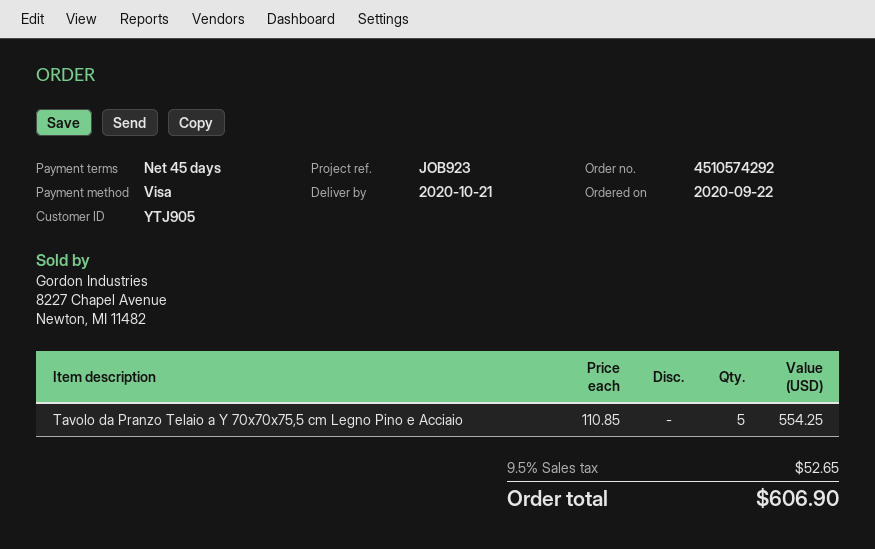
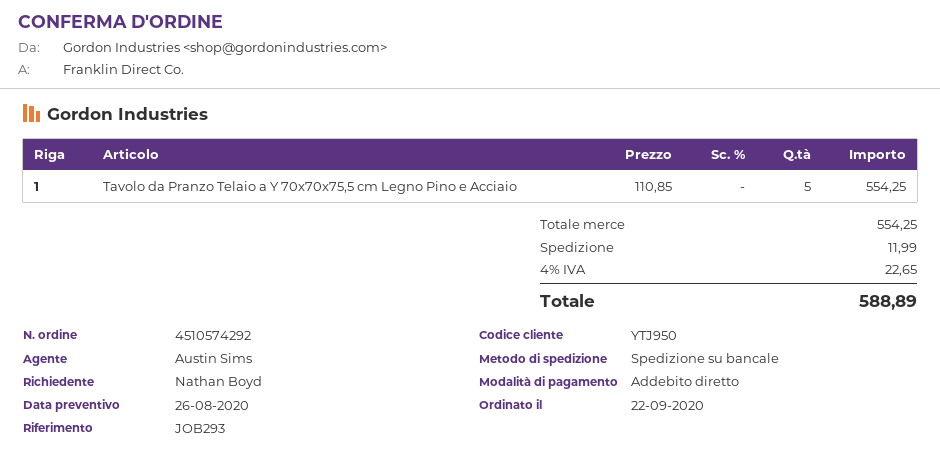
customer number: YTJ905 -> YTJ950
reference: JOB923 -> JOB293
payment method: Visa -> direct debit
shipping: none -> 11.99
tax: 9.5% = 52.65 -> 4% = 22.65
total: 606.90 -> 588.89

